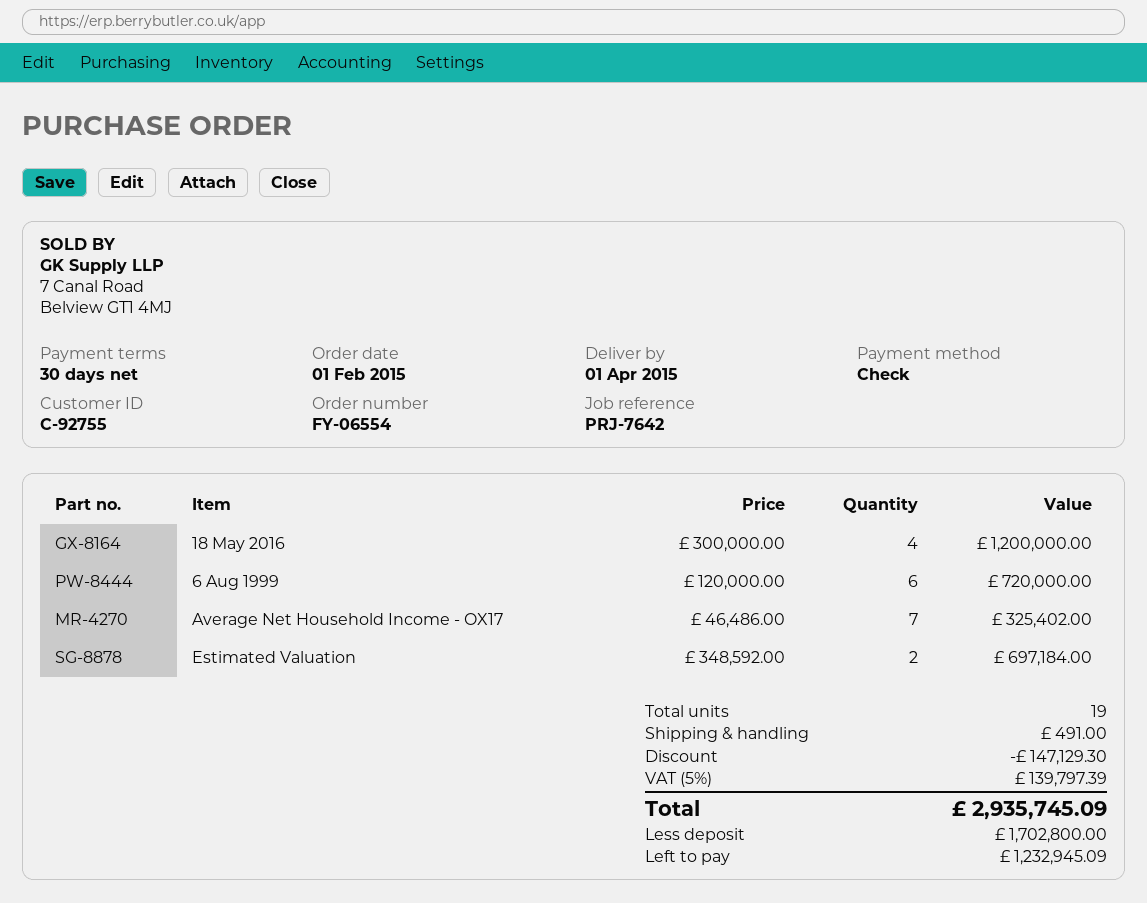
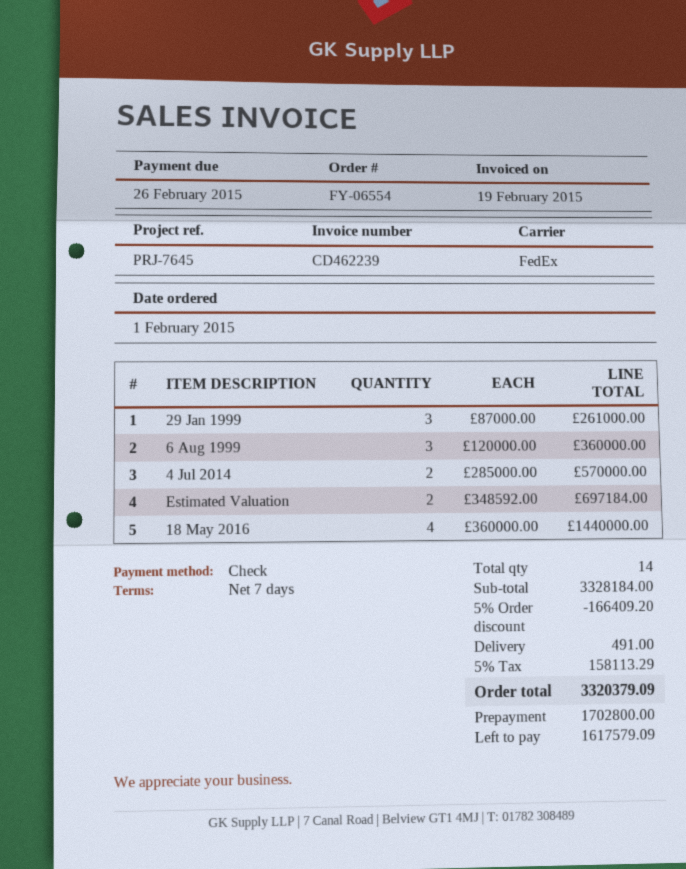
payment terms: 30 days -> 7 days
reference: PRJ-7642 -> PRJ-7645
18 May 2016: 4 x 300000.00 = 1200000.00 -> 4 x 360000.00 = 1440000.00
6 Aug 1999: 6 x 120000.00 = 720000.00 -> 3 x 120000.00 = 360000.00
Average Net Household Income - OX17: 7 x 46486.00 = 325402.00 -> none
29 Jan 1999: none -> 3 x 87000.00 = 261000.00
4 Jul 2014: none -> 2 x 285000.00 = 570000.00
total quantity: 19 -> 14
discount: 147129.30 -> 166409.20
tax: 5% = 139797.39 -> 5% = 158113.29
total: 2935745.09 -> 3320379.09
balance: 1232945.09 -> 1617579.09

